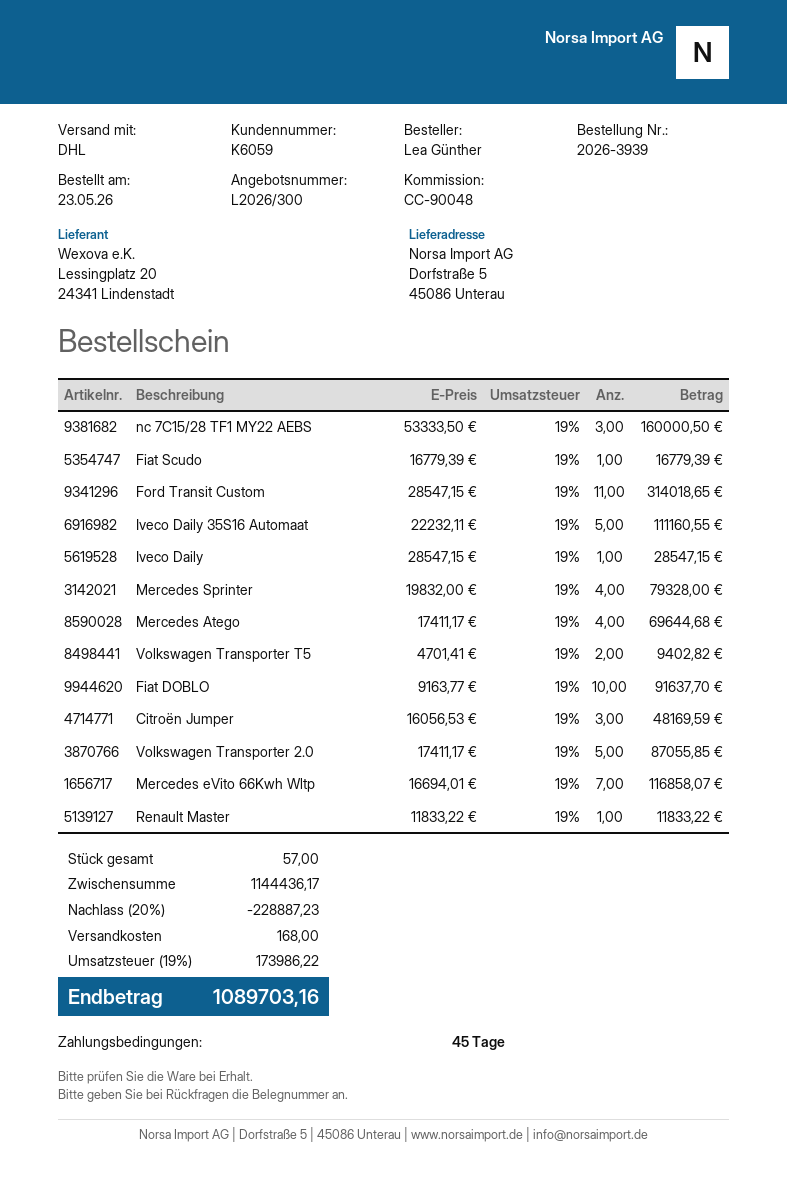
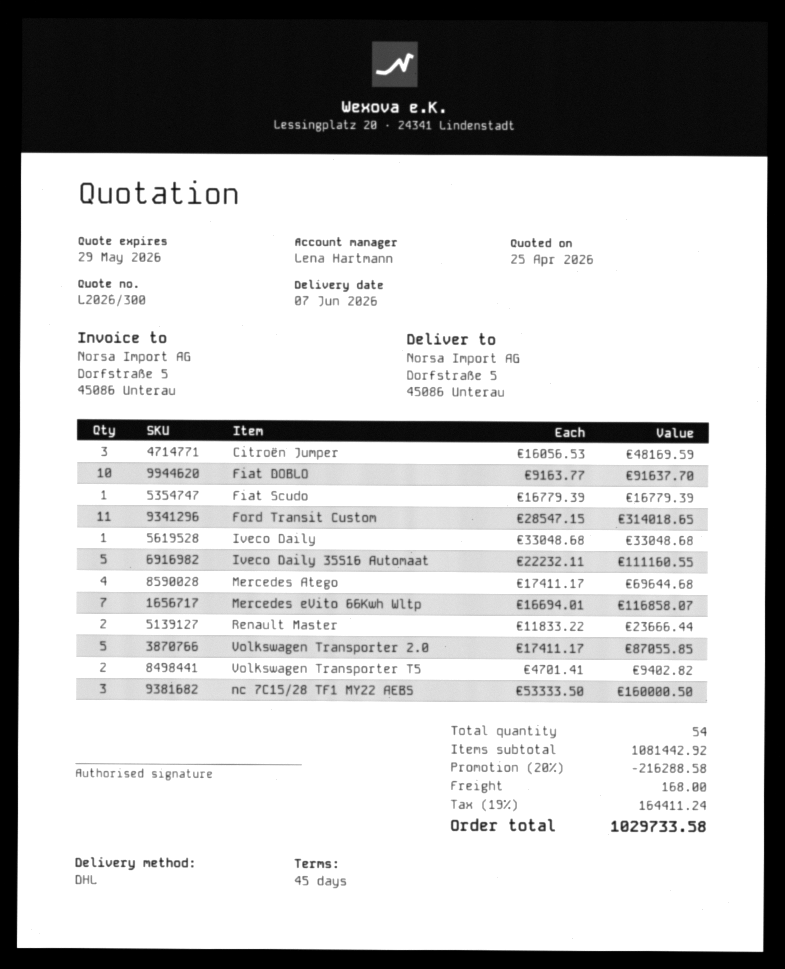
Iveco Daily: 1 x 28547.15 = 28547.15 -> 1 x 33048.68 = 33048.68
Mercedes Sprinter: 4 x 19832.00 = 79328.00 -> none
Renault Master: 1 x 11833.22 = 11833.22 -> 2 x 11833.22 = 23666.44
total quantity: 57 -> 54
subtotal: 1144436.17 -> 1081442.92
discount: 20% = 228887.23 -> 20% = 216288.58
tax: 19% = 173986.22 -> 19% = 164411.24
total: 1089703.16 -> 1029733.58

